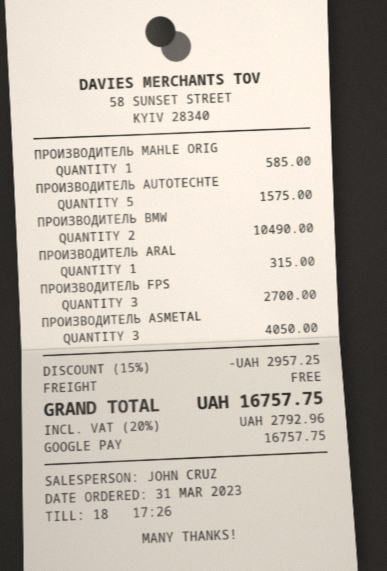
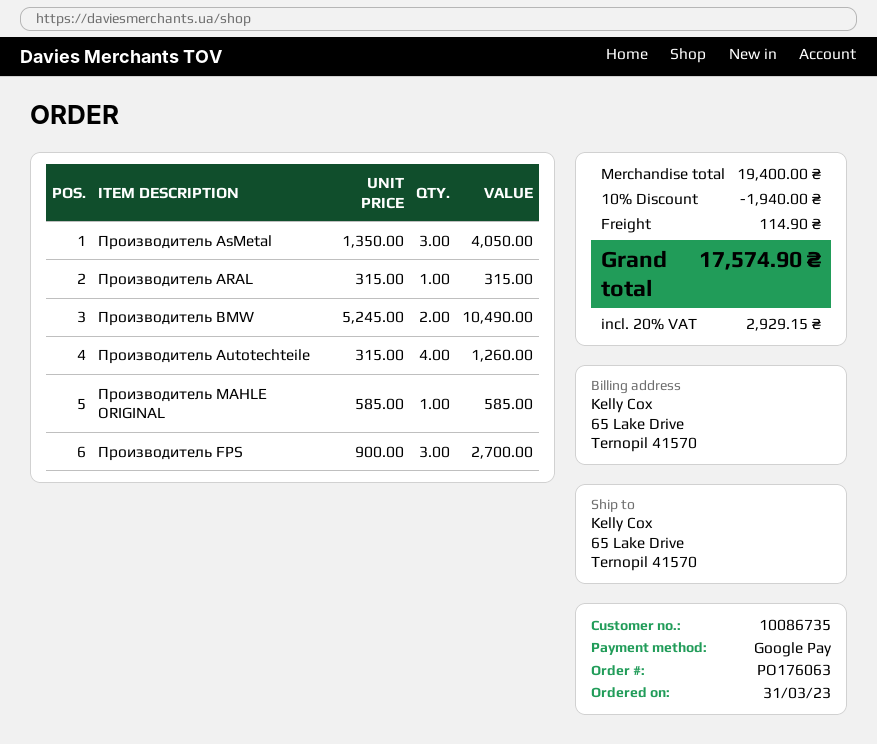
ПРОИЗВОДИТЕЛЬ AUTOTECHTE: 5 for 1575.00 -> 4 for 1260.00
discount: 15% = 2957.25 -> 10% = 1940.00
shipping: 0.00 -> 114.90
tax: 20% = 2792.96 -> 20% = 2929.15
total: 16757.75 -> 17574.90

